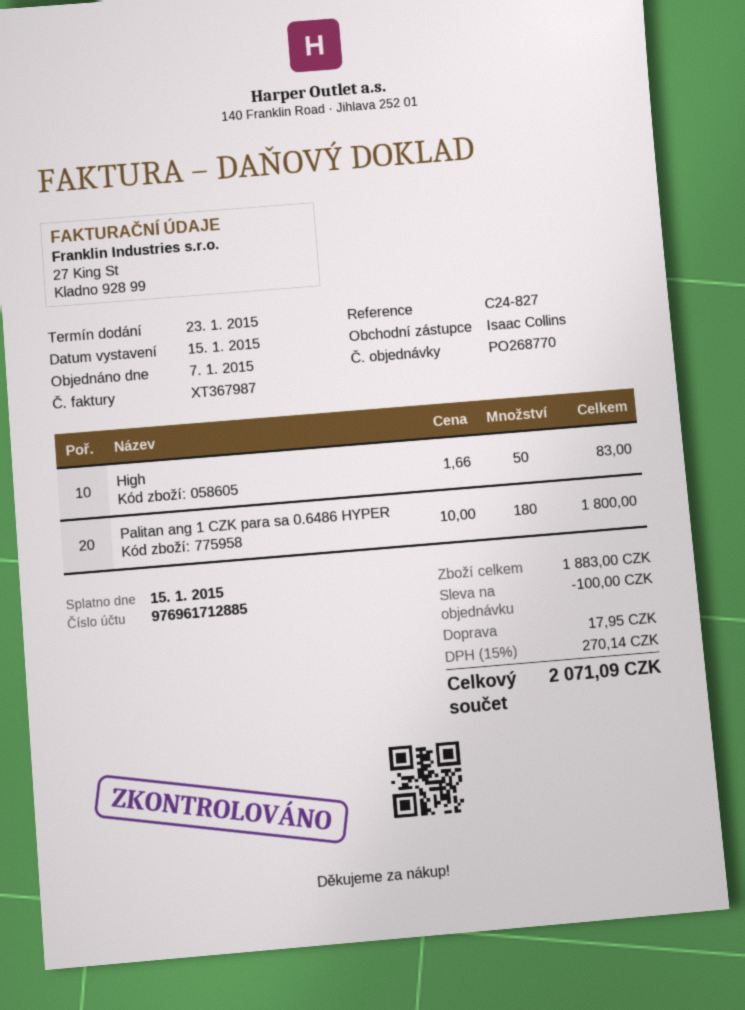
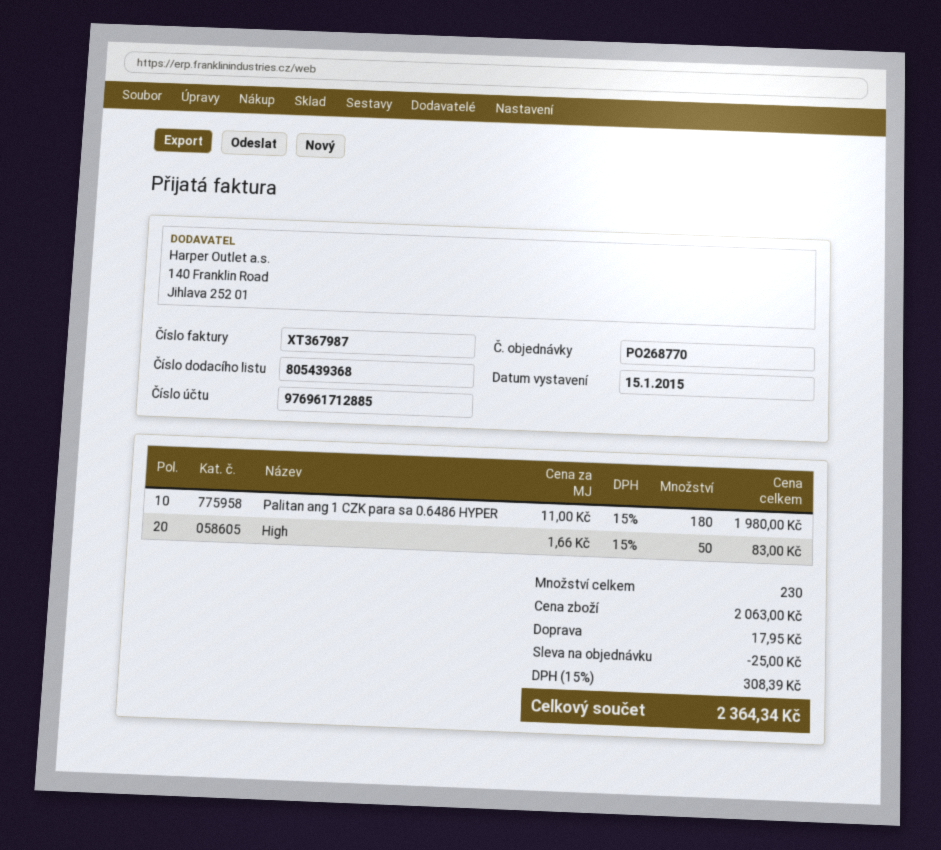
Palitan ang 1 CZK para sa 0.6486 HYPER: 180 x 10.00 = 1800.00 -> 180 x 11.00 = 1980.00
subtotal: 1883.00 -> 2063.00
discount: 100.00 -> 25.00
tax: 15% = 270.14 -> 15% = 308.39
total: 2071.09 -> 2364.34

